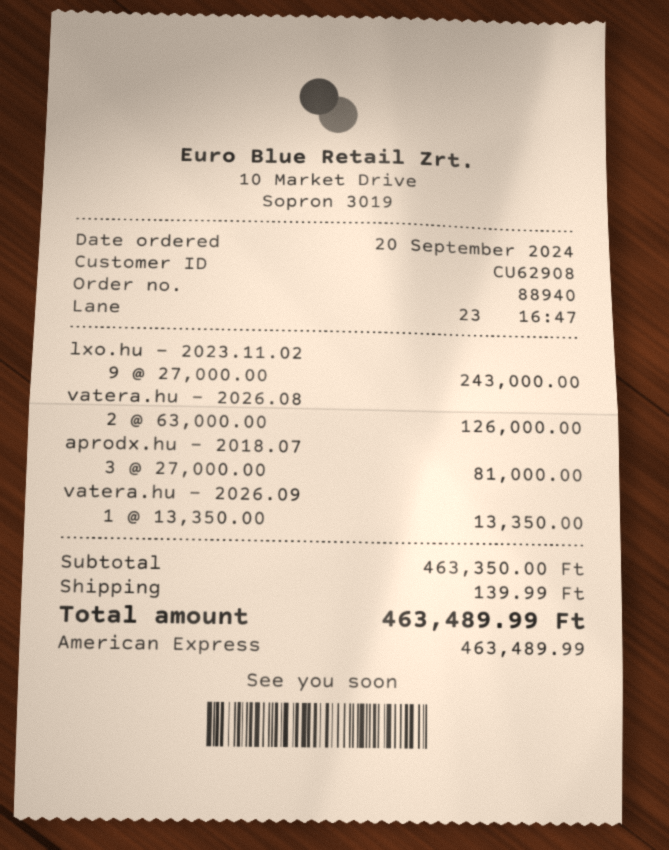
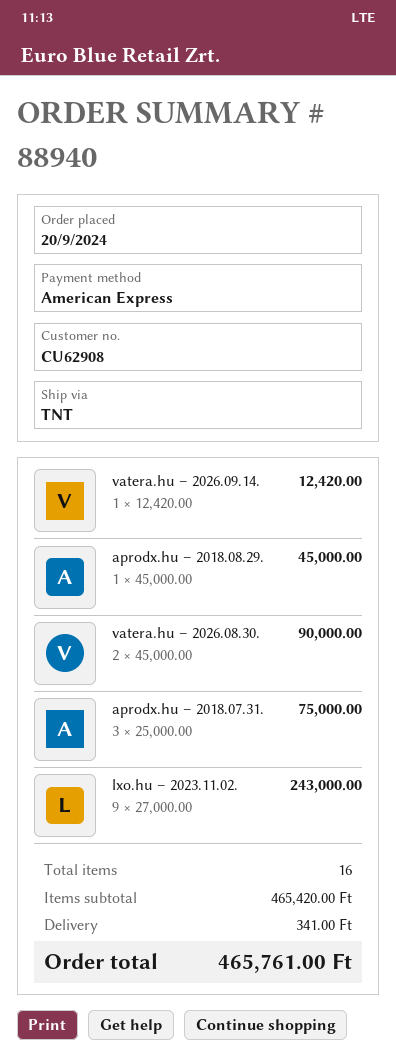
vatera.hu – 2026.08: 2 x 63000.00 = 126000.00 -> 2 x 45000.00 = 90000.00
aprodx.hu – 2018.07: 3 x 27000.00 = 81000.00 -> 3 x 25000.00 = 75000.00
vatera.hu – 2026.09: 1 x 13350.00 = 13350.00 -> 1 x 12420.00 = 12420.00
aprodx.hu – 2018.08.29.: none -> 1 x 45000.00 = 45000.00
subtotal: 463350.00 -> 465420.00
shipping: 139.99 -> 341.00
total: 463489.99 -> 465761.00

